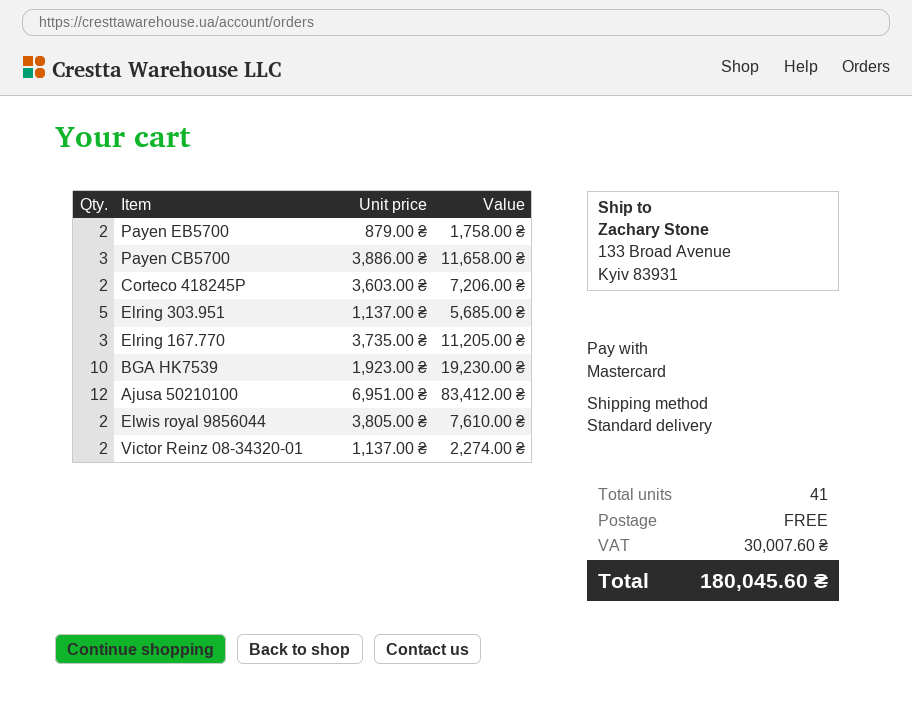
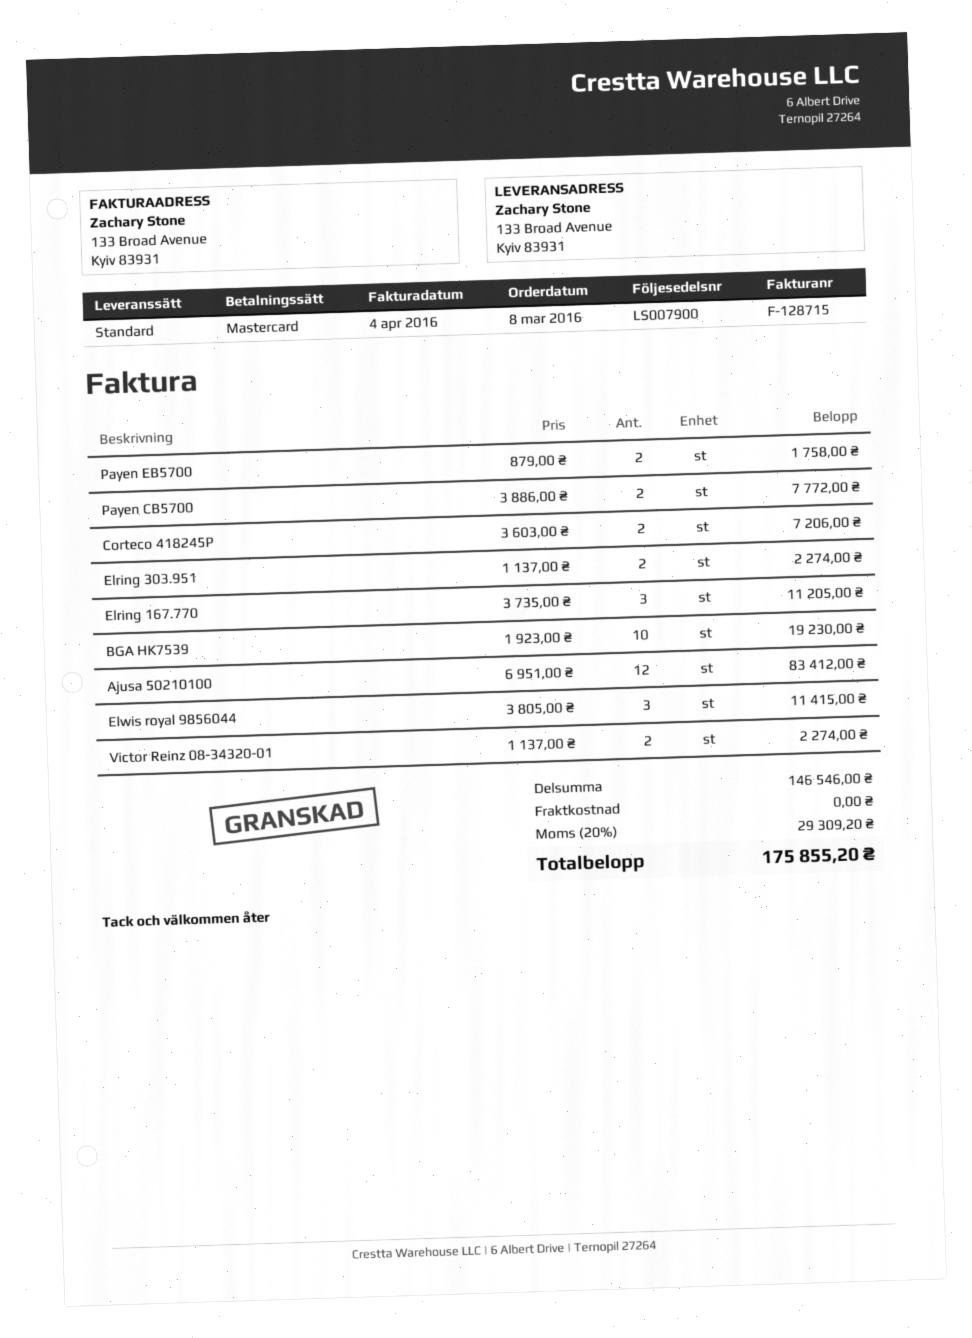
Payen CB5700: 3 x 3886.00 = 11658.00 -> 2 x 3886.00 = 7772.00
Elring 303.951: 5 x 1137.00 = 5685.00 -> 2 x 1137.00 = 2274.00
Elwis royal 9856044: 2 x 3805.00 = 7610.00 -> 3 x 3805.00 = 11415.00
tax: 30007.60 -> 29309.20
total: 180045.60 -> 175855.20

